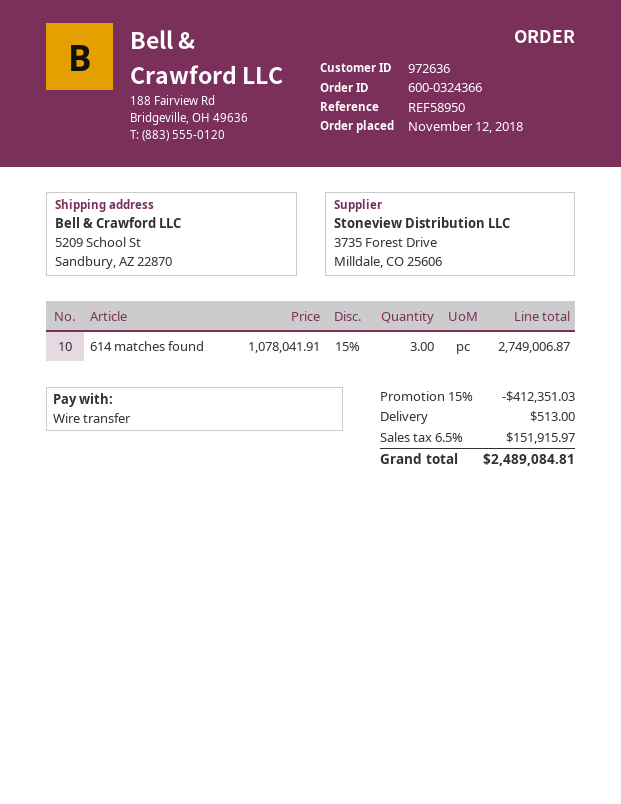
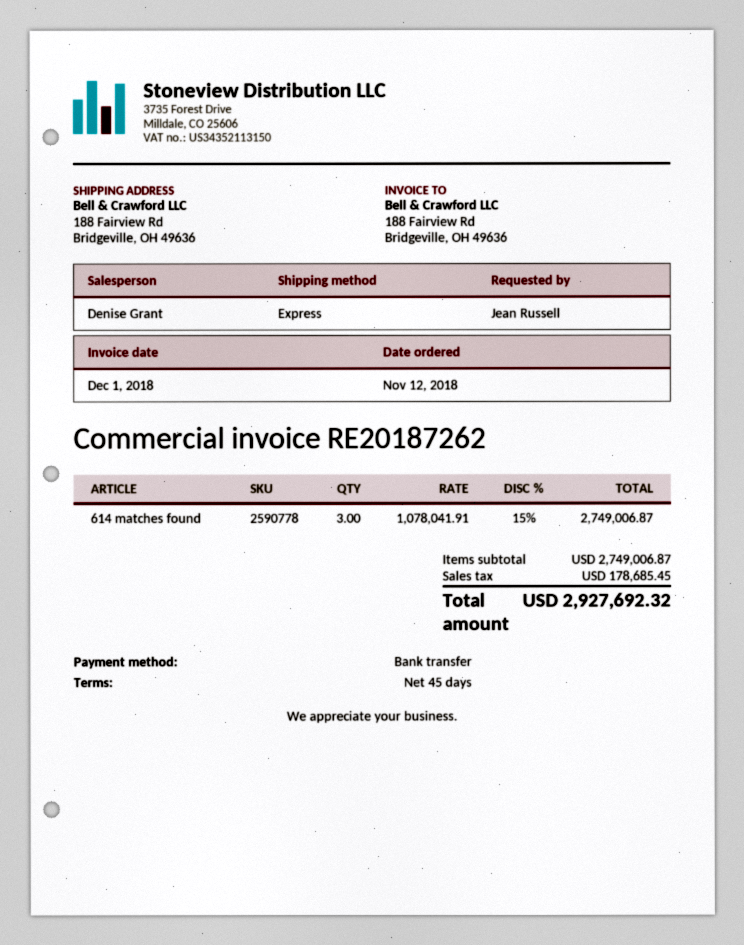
ship to: 5209 School St, Sandbury, AZ 22870 -> 188 Fairview Rd, Bridgeville, OH 49636
discount: 15% = 412351.03 -> none
shipping: 513.00 -> none
tax: 151915.97 -> 178685.45
total: 2489084.81 -> 2927692.32

